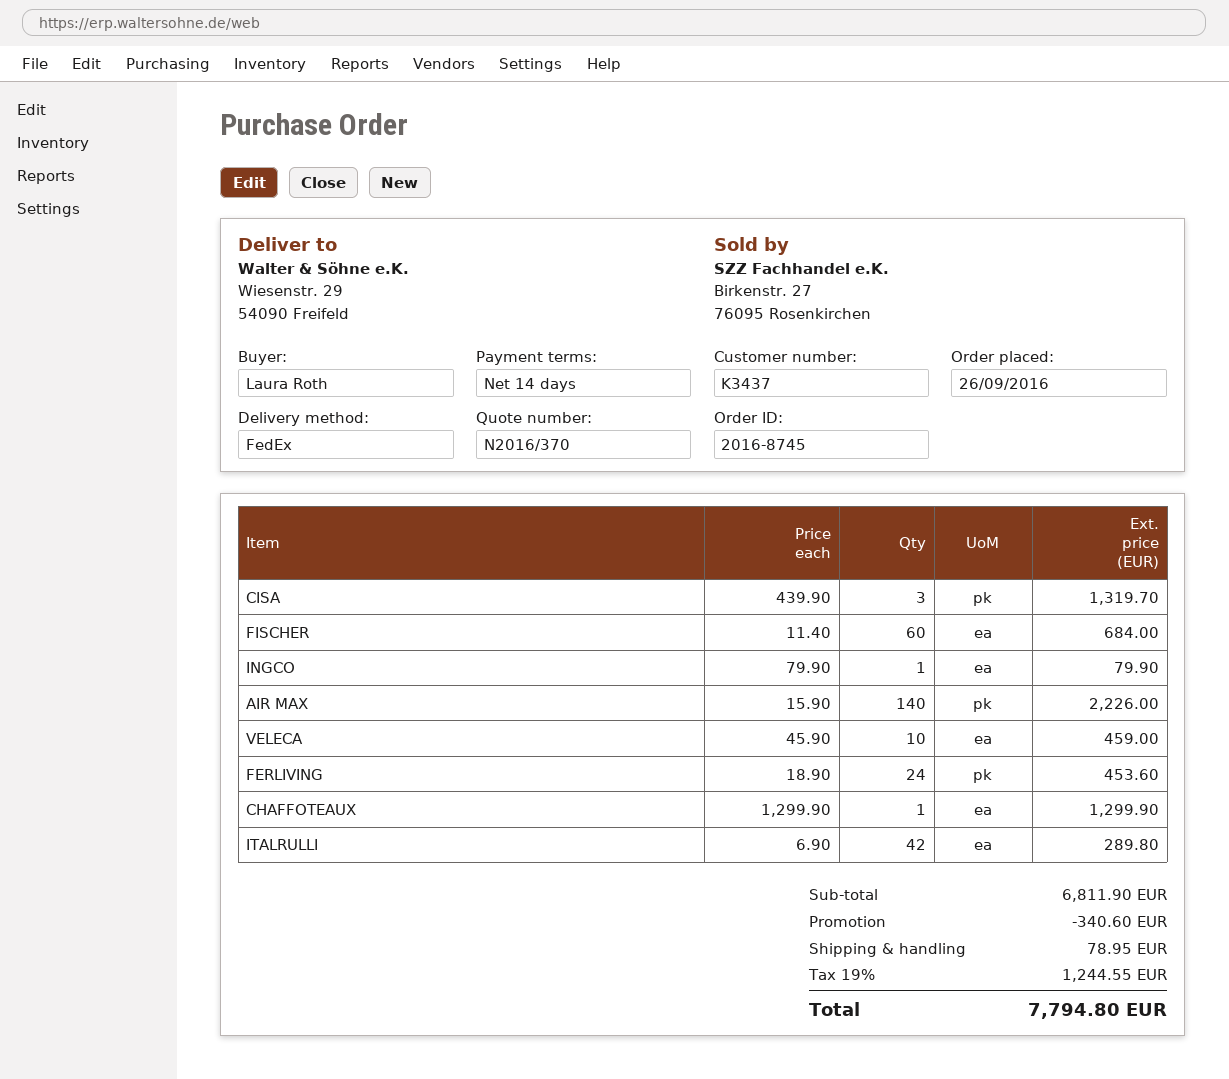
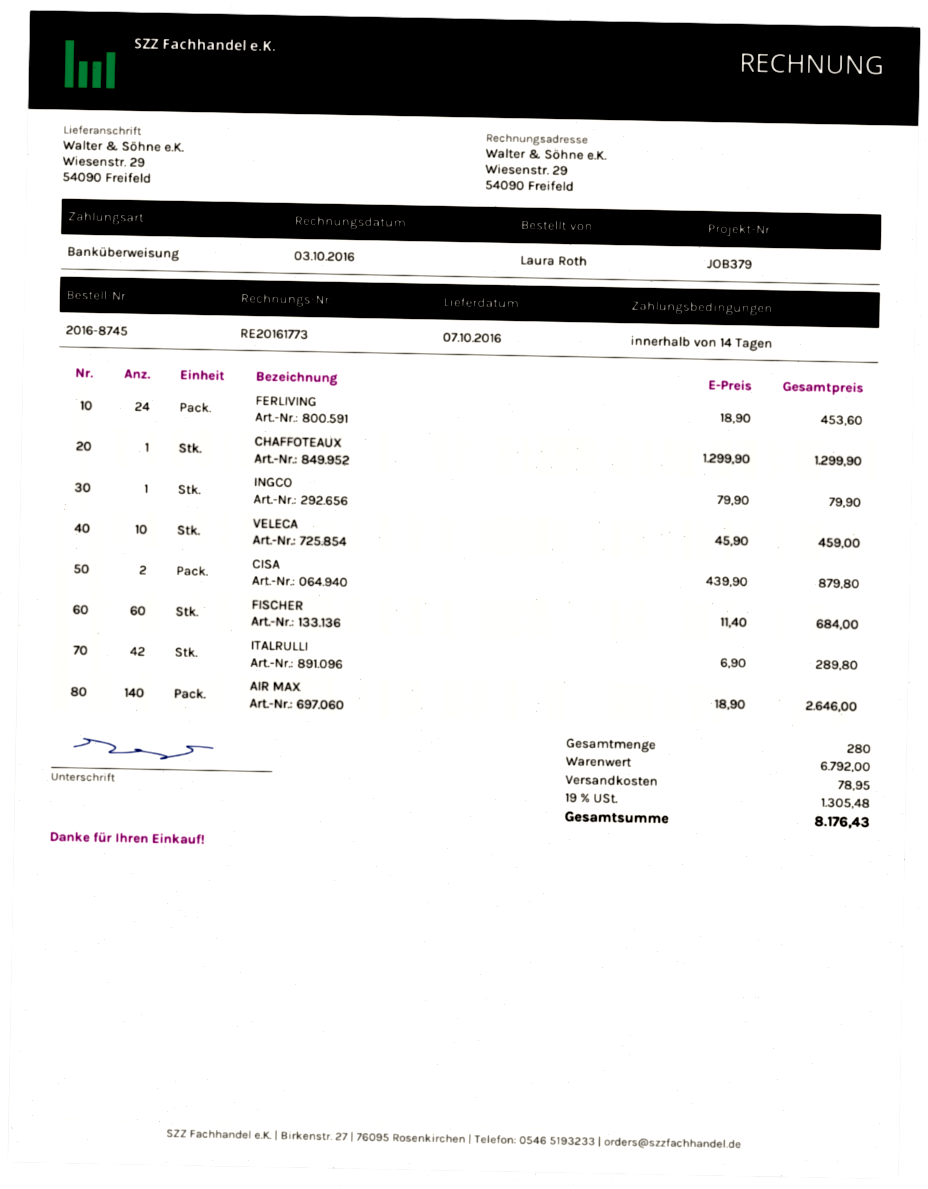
CISA: 3 x 439.90 = 1319.70 -> 2 x 439.90 = 879.80
AIR MAX: 140 x 15.90 = 2226.00 -> 140 x 18.90 = 2646.00
subtotal: 6811.90 -> 6792.00
discount: 340.60 -> none
tax: 19% = 1244.55 -> 19% = 1305.48
total: 7794.80 -> 8176.43

